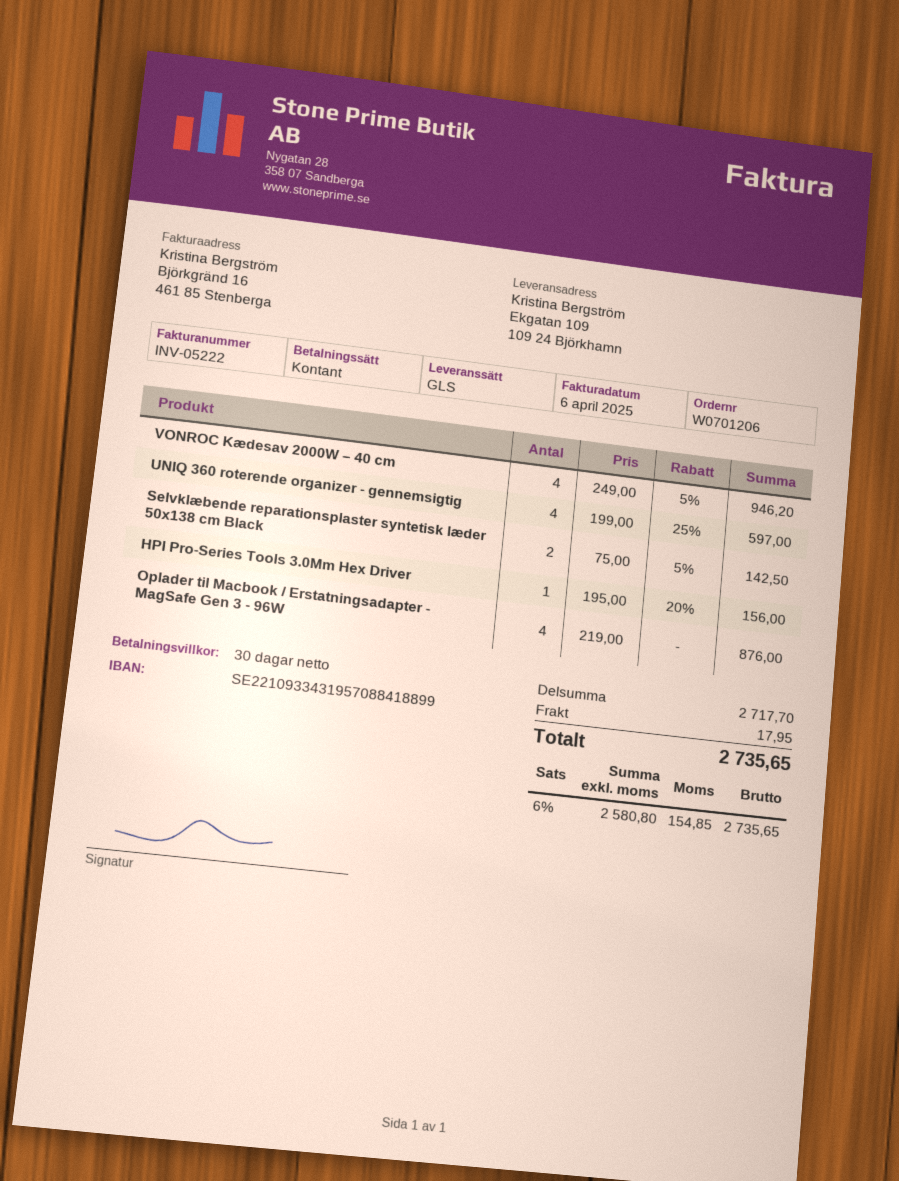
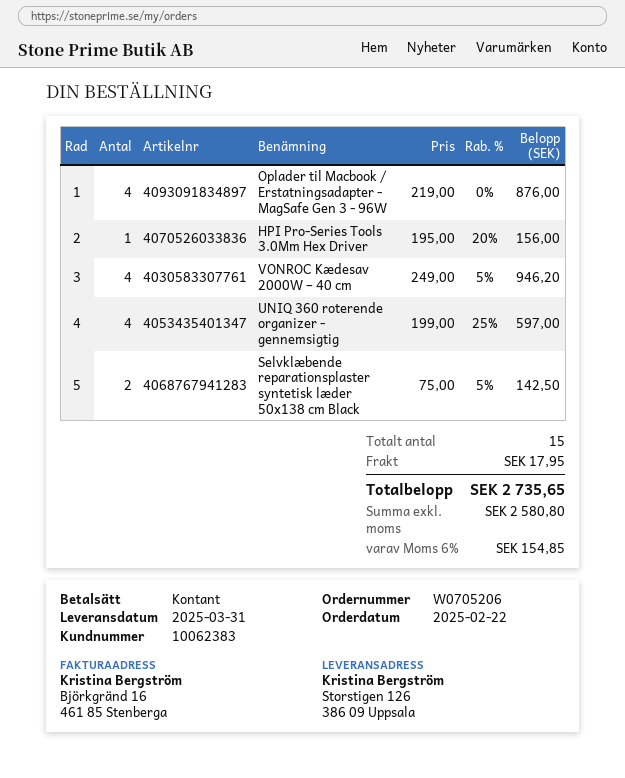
order number: W0701206 -> W0705206
ship to: Ekgatan 109, 109 24 Björkhamn -> Storstigen 126, 386 09 Uppsala

